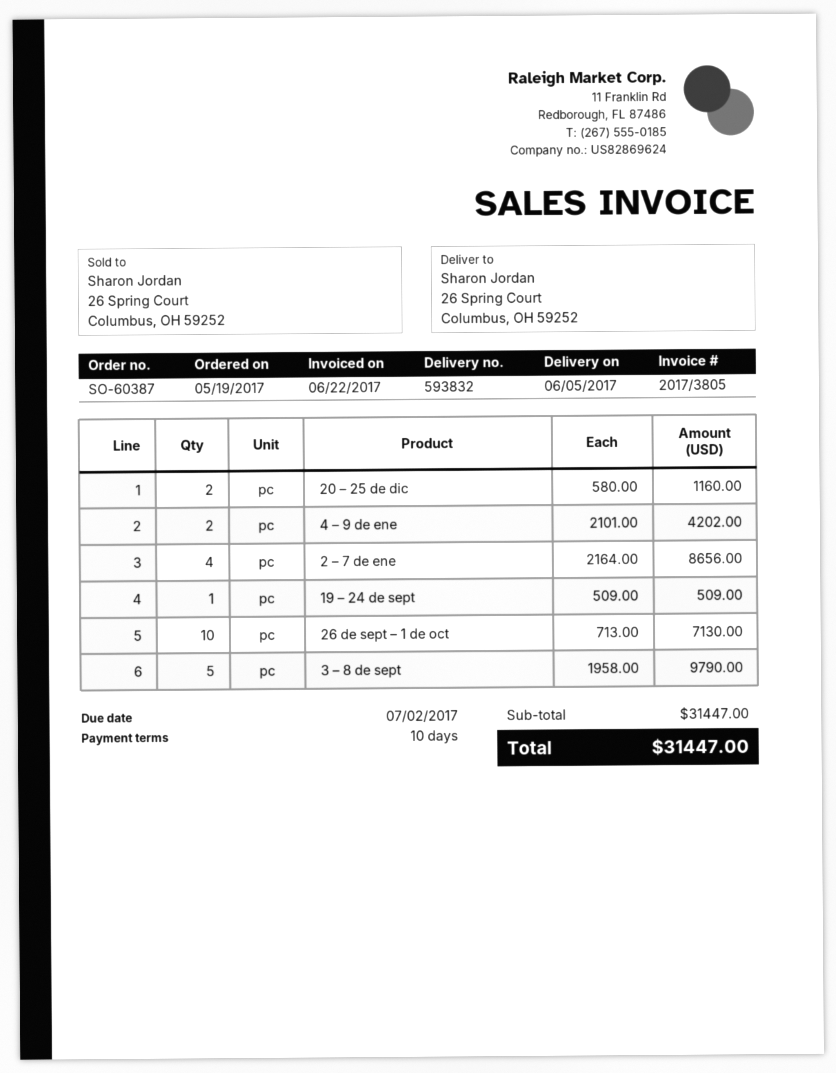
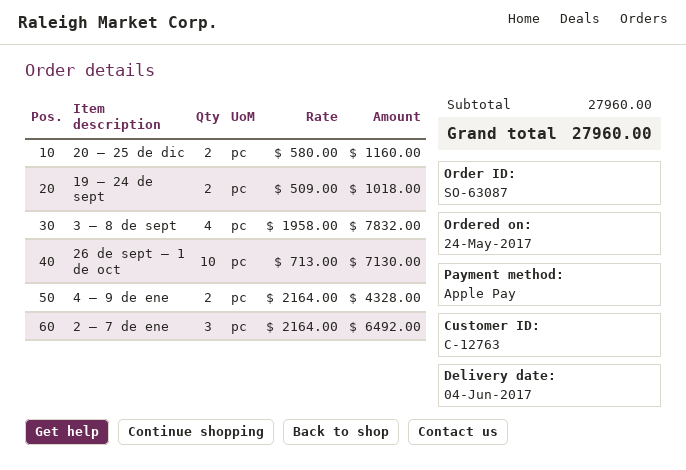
order number: SO-60387 -> SO-63087
order date: 2017-05-19 -> 2017-05-24
delivery date: 2017-06-05 -> 2017-06-04
4 – 9 de ene: 2 x 2101.00 = 4202.00 -> 2 x 2164.00 = 4328.00
2 – 7 de ene: 4 x 2164.00 = 8656.00 -> 3 x 2164.00 = 6492.00
19 – 24 de sept: 1 x 509.00 = 509.00 -> 2 x 509.00 = 1018.00
3 – 8 de sept: 5 x 1958.00 = 9790.00 -> 4 x 1958.00 = 7832.00
subtotal: 31447.00 -> 27960.00
total: 31447.00 -> 27960.00

